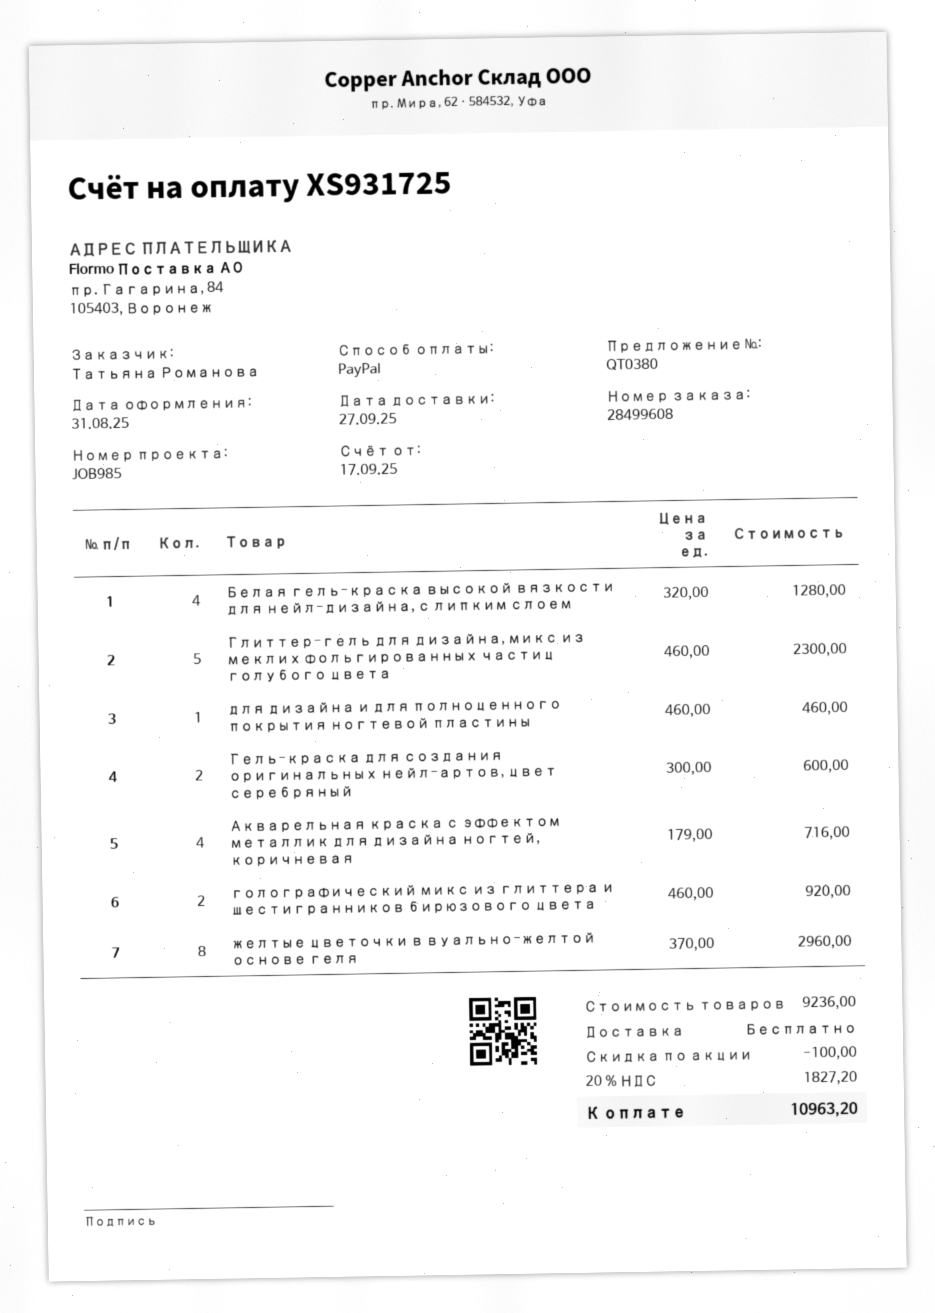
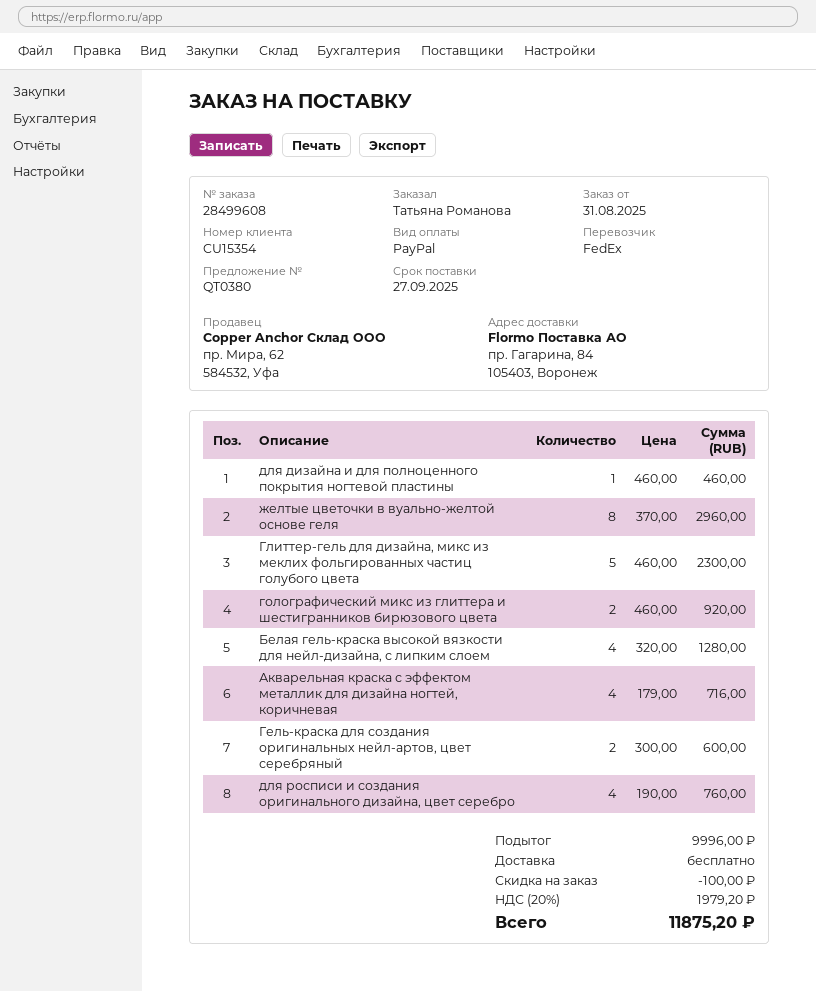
для росписи и создания оригинального дизайна, цвет серебро: none -> 4 x 190.00 = 760.00
subtotal: 9236.00 -> 9996.00
tax: 20% = 1827.20 -> 20% = 1979.20
total: 10963.20 -> 11875.20

